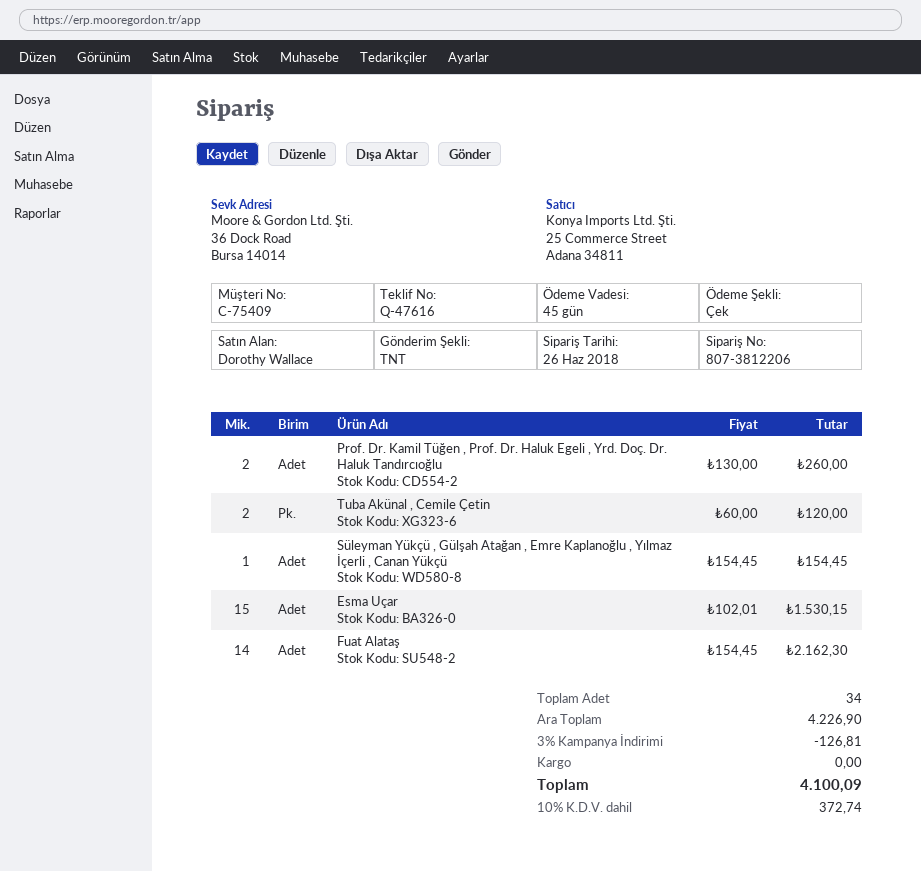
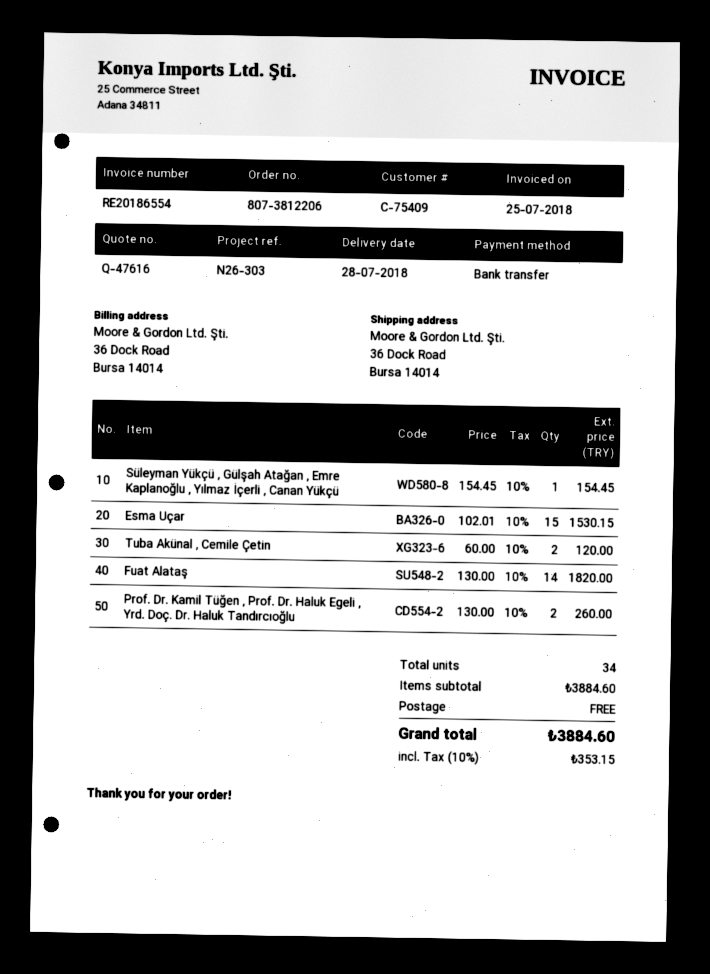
payment method: cheque -> bank transfer
Fuat Alataş: 14 x 154.45 = 2162.30 -> 14 x 130.00 = 1820.00
subtotal: 4226.90 -> 3884.60
discount: 3% = 126.81 -> none
tax: 10% = 372.74 -> 10% = 353.15
total: 4100.09 -> 3884.60

